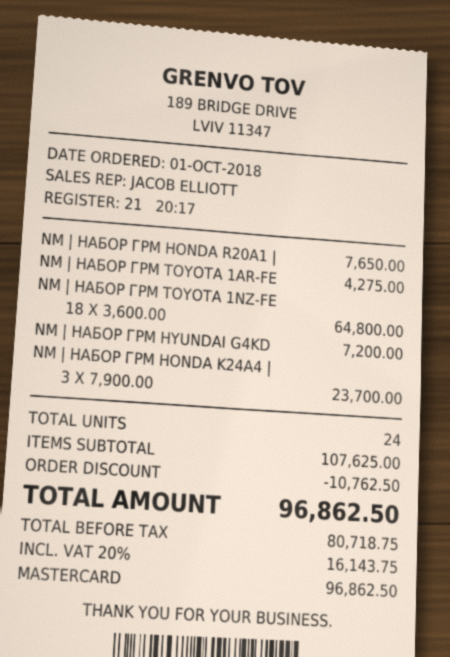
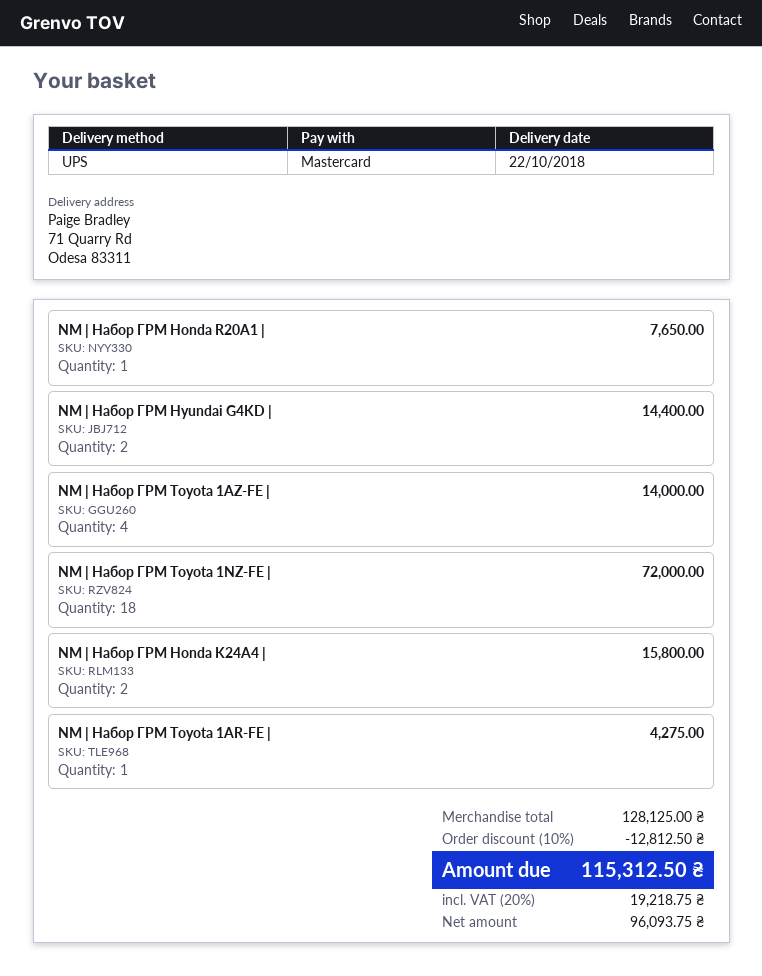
NM | НАБОР ГРМ TOYOTA 1NZ-FE: 18 for 64800.00 -> 18 for 72000.00
NM | НАБОР ГРМ HYUNDAI G4KD: 1 for 7200.00 -> 2 for 14400.00
NM | НАБОР ГРМ HONDA K24A4 |: 3 for 23700.00 -> 2 for 15800.00
NM | Набор ГРМ Toyota 1AZ-FE |: none -> 4 for 14000.00
subtotal: 107625.00 -> 128125.00
discount: 10762.50 -> 12812.50
net: 80718.75 -> 96093.75
tax: 20% = 16143.75 -> 20% = 19218.75
total: 96862.50 -> 115312.50

